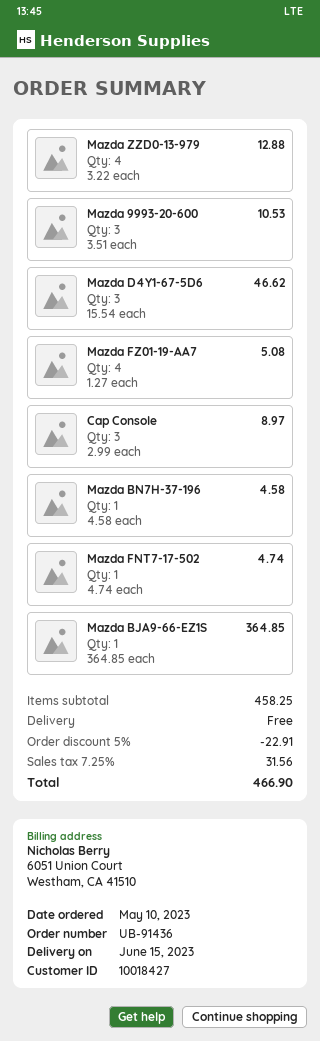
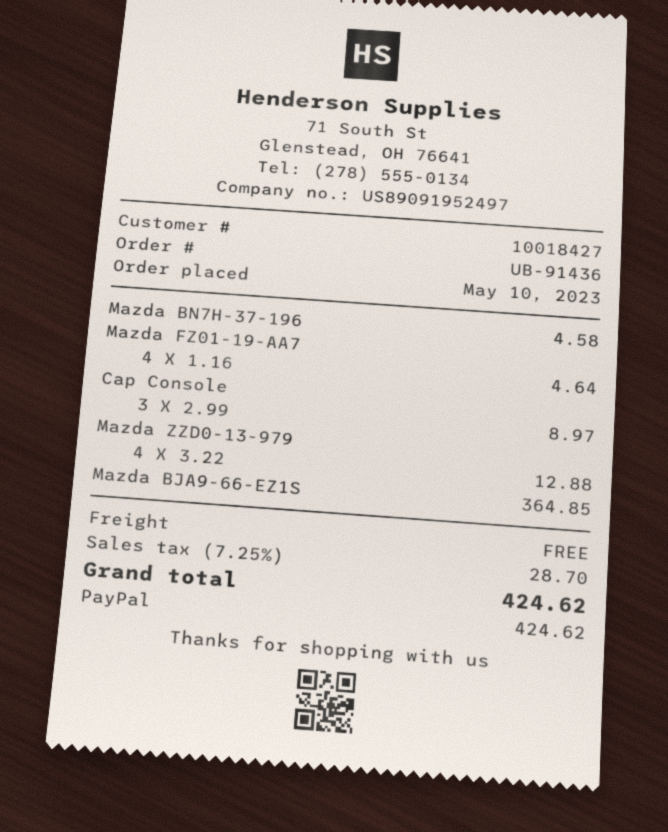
Mazda 9993-20-600: 3 x 3.51 = 10.53 -> none
Mazda D4Y1-67-5D6: 3 x 15.54 = 46.62 -> none
Mazda FZ01-19-AA7: 4 x 1.27 = 5.08 -> 4 x 1.16 = 4.64
Mazda FNT7-17-502: 1 x 4.74 = 4.74 -> none
discount: 5% = 22.91 -> none
tax: 7.25% = 31.56 -> 7.25% = 28.70
total: 466.90 -> 424.62

